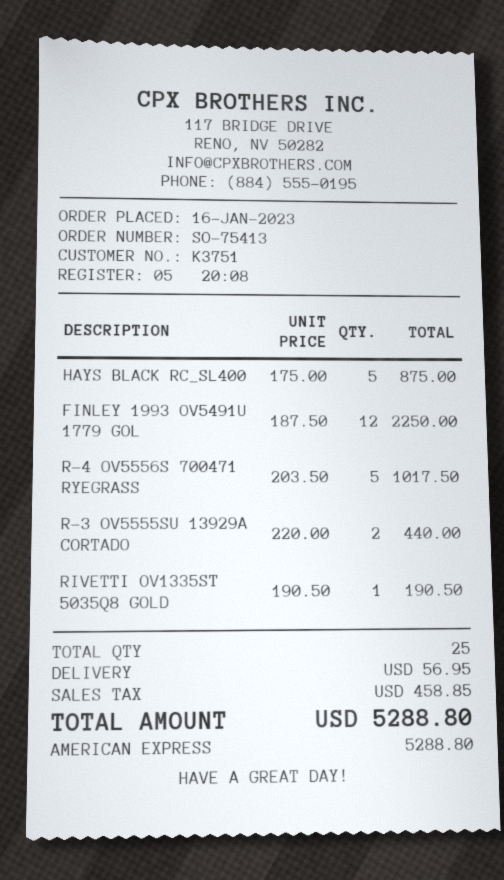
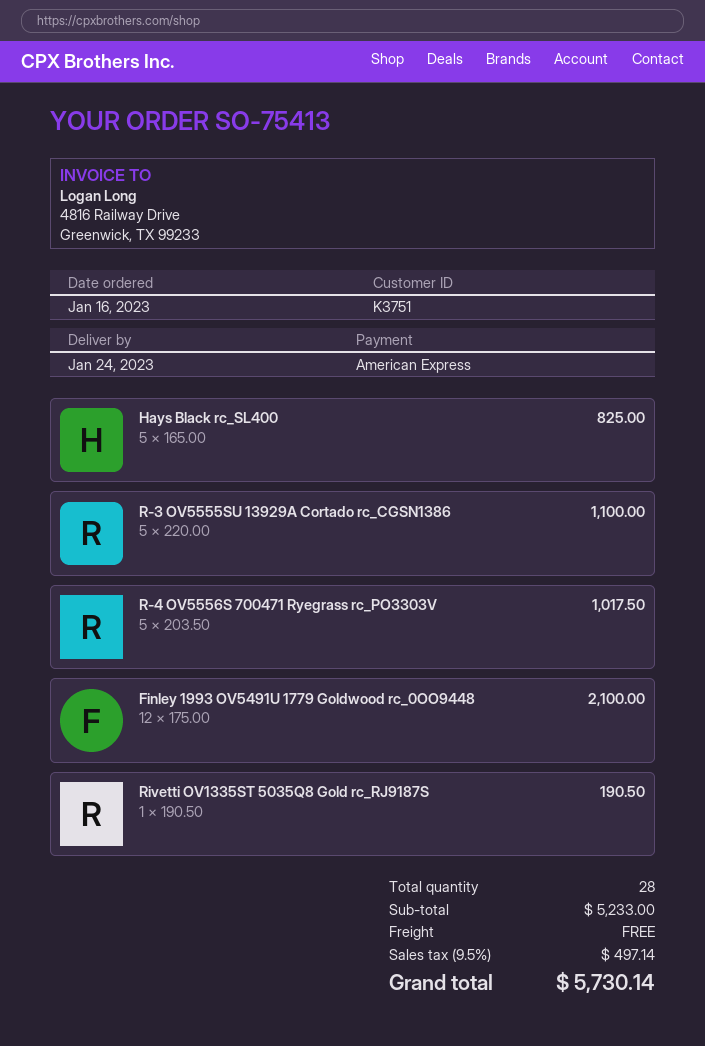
HAYS BLACK RC_SL400: 5 x 175.00 = 875.00 -> 5 x 165.00 = 825.00
FINLEY 1993 OV5491U 1779 GOL: 12 x 187.50 = 2250.00 -> 12 x 175.00 = 2100.00
R-3 OV5555SU 13929A CORTADO: 2 x 220.00 = 440.00 -> 5 x 220.00 = 1100.00
total quantity: 25 -> 28
shipping: 56.95 -> 0.00
tax: 458.85 -> 497.14
total: 5288.80 -> 5730.14

